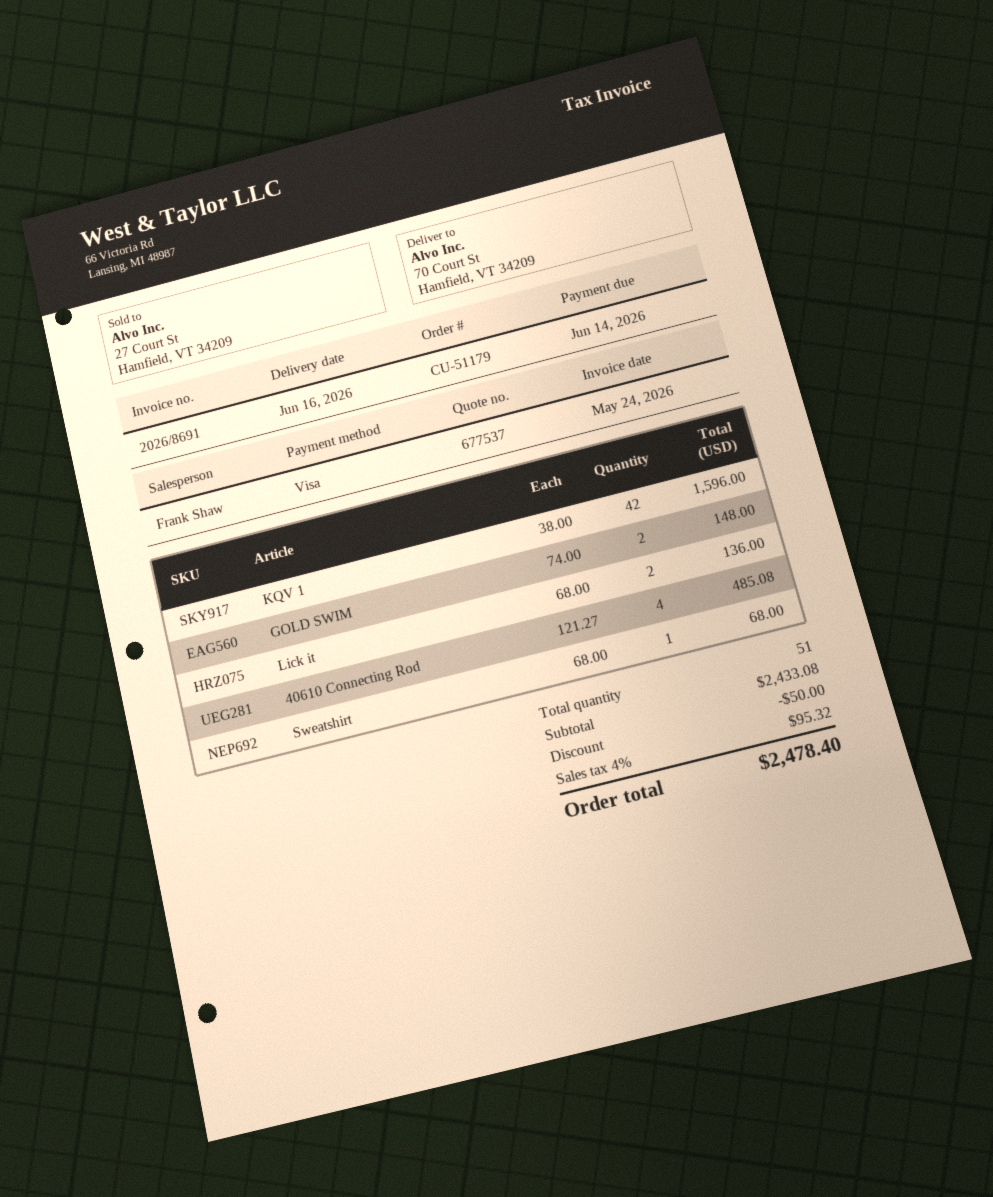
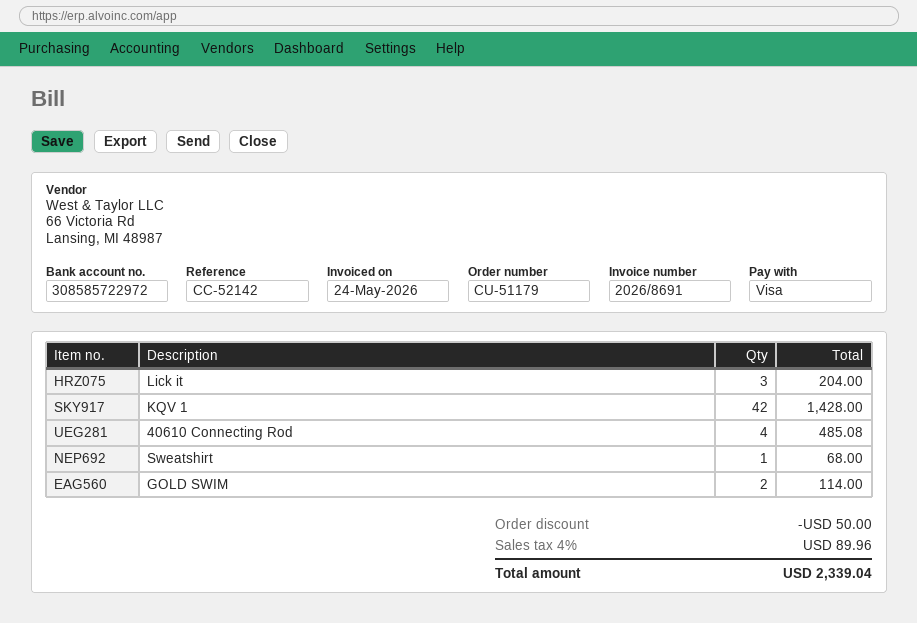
KQV 1: 42 for 1596.00 -> 42 for 1428.00
GOLD SWIM: 2 for 148.00 -> 2 for 114.00
Lick it: 2 for 136.00 -> 3 for 204.00
tax: 4% = 95.32 -> 4% = 89.96
total: 2478.40 -> 2339.04

